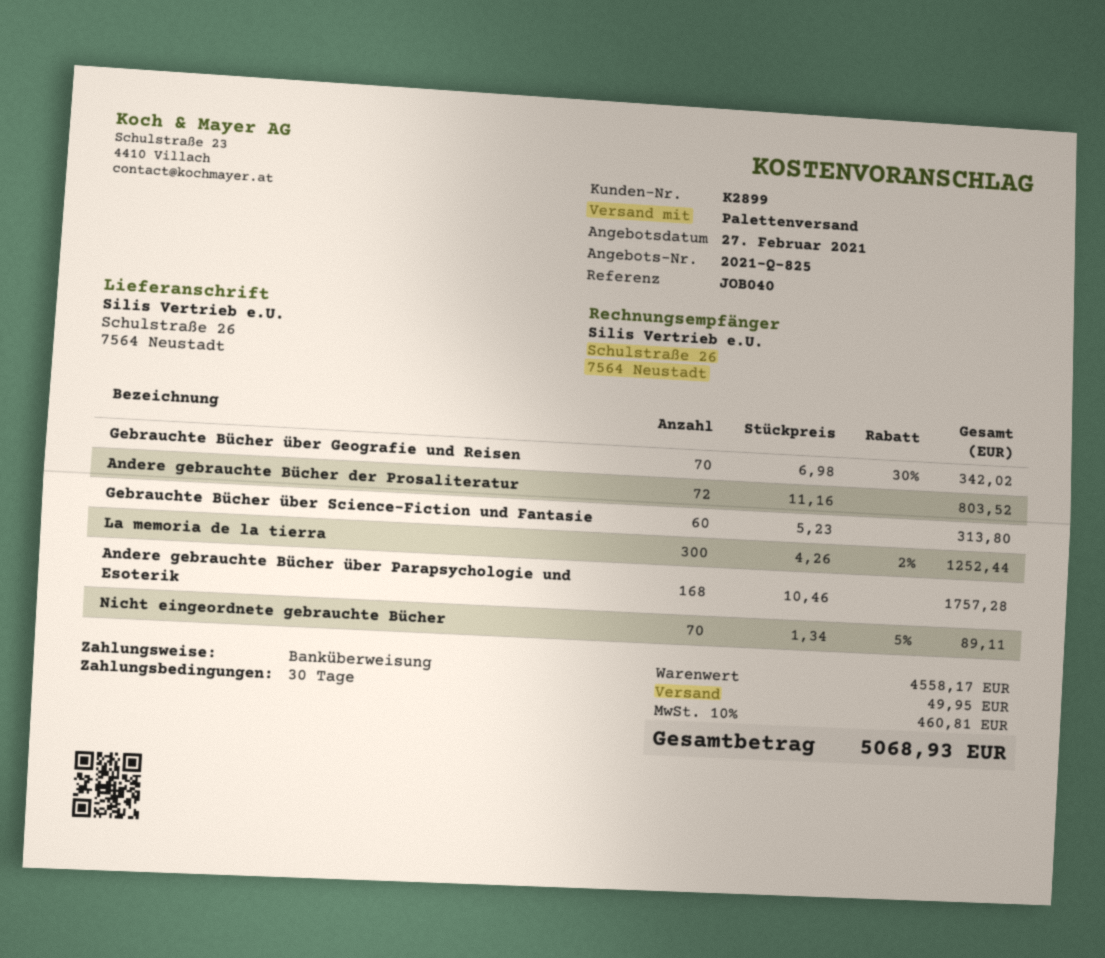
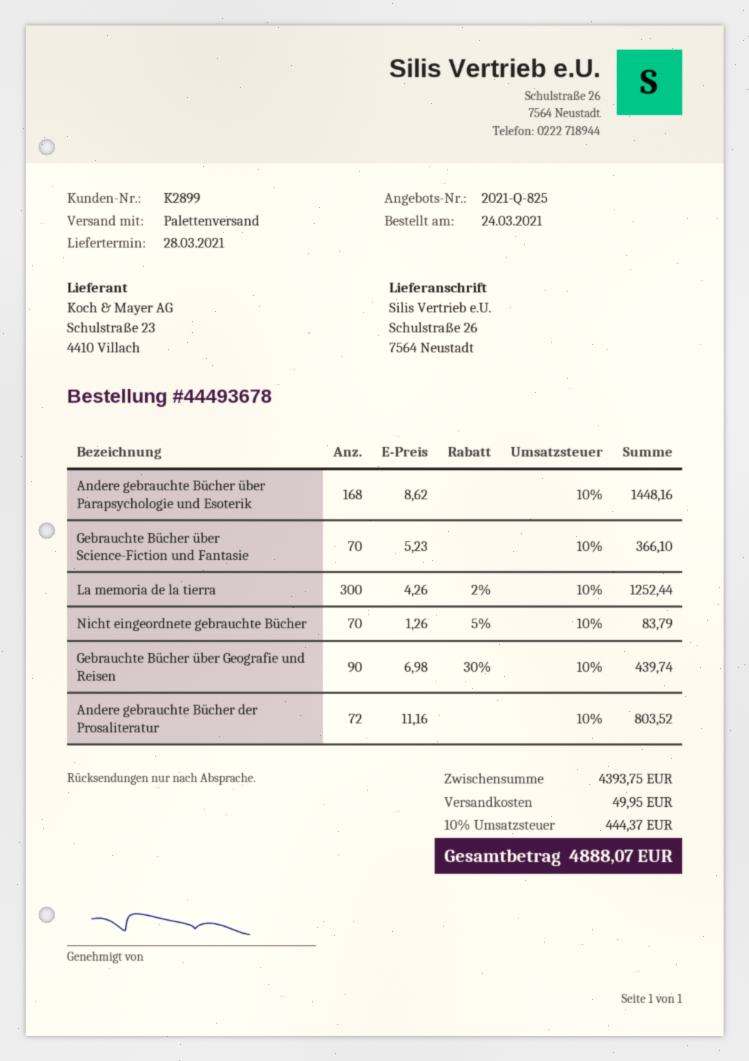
Gebrauchte Bücher über Geografie und Reisen: 70 x 6.98 - 30% = 342.02 -> 90 x 6.98 - 30% = 439.74
Gebrauchte Bücher über Science-Fiction und Fantasie: 60 x 5.23 = 313.80 -> 70 x 5.23 = 366.10
Andere gebrauchte Bücher über Parapsychologie und Esoterik: 168 x 10.46 = 1757.28 -> 168 x 8.62 = 1448.16
Nicht eingeordnete gebrauchte Bücher: 70 x 1.34 - 5% = 89.11 -> 70 x 1.26 - 5% = 83.79
subtotal: 4558.17 -> 4393.75
tax: 10% = 460.81 -> 10% = 444.37
total: 5068.93 -> 4888.07

